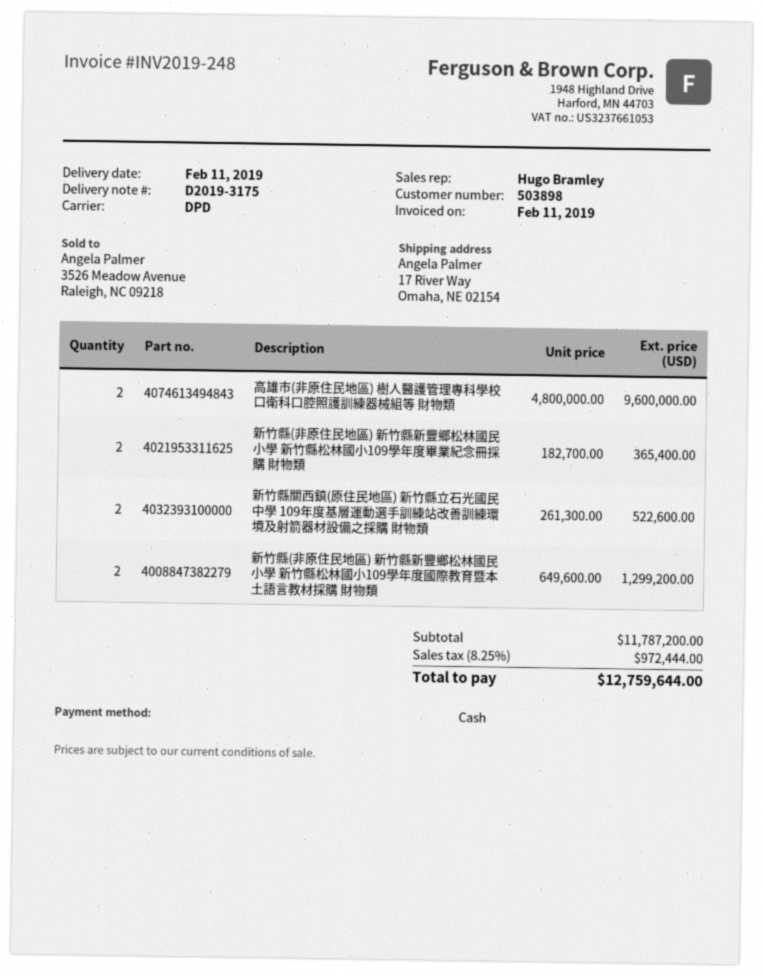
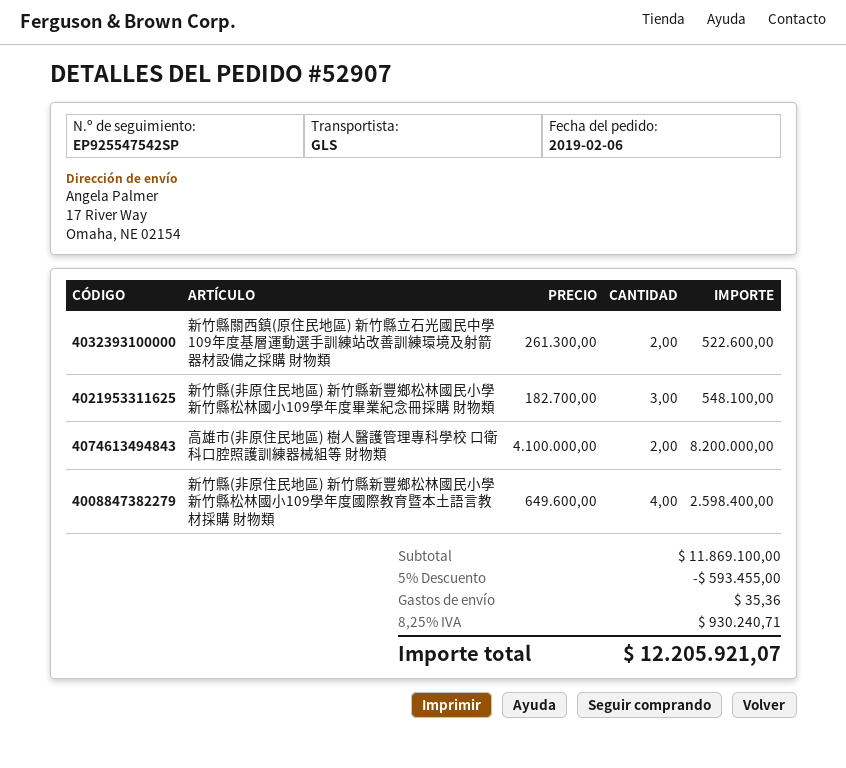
shipping method: DPD -> GLS
高雄市(非原住民地區) 樹人醫護管理專科學校 口衛科口腔照護訓練器械組等 財物類: 2 x 4800000.00 = 9600000.00 -> 2 x 4100000.00 = 8200000.00
新竹縣(非原住民地區) 新竹縣新豐鄉松林國民小學 新竹縣松林國小109學年度畢業紀念冊採購 財物類: 2 x 182700.00 = 365400.00 -> 3 x 182700.00 = 548100.00
新竹縣(非原住民地區) 新竹縣新豐鄉松林國民小學 新竹縣松林國小109學年度國際教育暨本土語言教材採購 財物類: 2 x 649600.00 = 1299200.00 -> 4 x 649600.00 = 2598400.00
subtotal: 11787200.00 -> 11869100.00
discount: none -> 5% = 593455.00
shipping: none -> 35.36
tax: 8.25% = 972444.00 -> 8.25% = 930240.71
total: 12759644.00 -> 12205921.07

